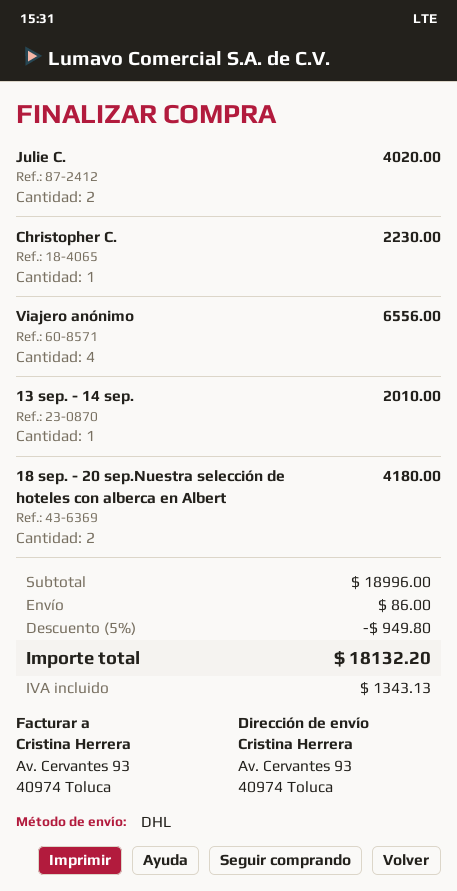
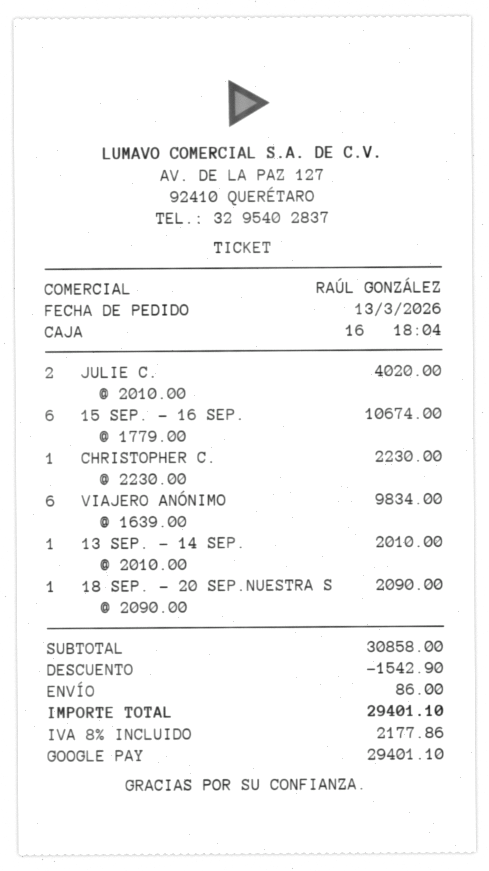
Viajero anónimo: 4 for 6556.00 -> 6 for 9834.00
18 sep. - 20 sep.Nuestra selección de hoteles con alberca en Albert: 2 for 4180.00 -> 1 for 2090.00
15 SEP. - 16 SEP.: none -> 6 for 10674.00
subtotal: 18996.00 -> 30858.00
discount: 949.80 -> 1542.90
tax: 1343.13 -> 2177.86
total: 18132.20 -> 29401.10

